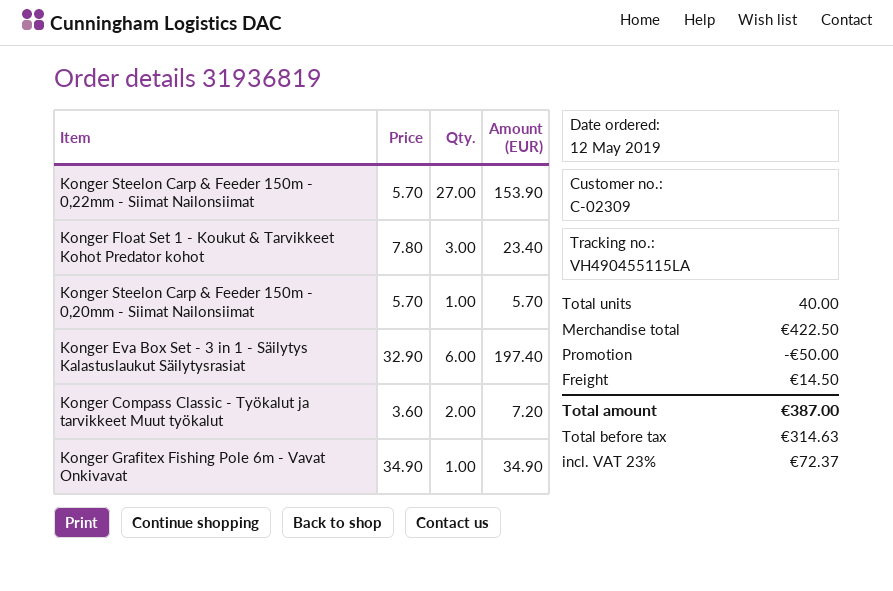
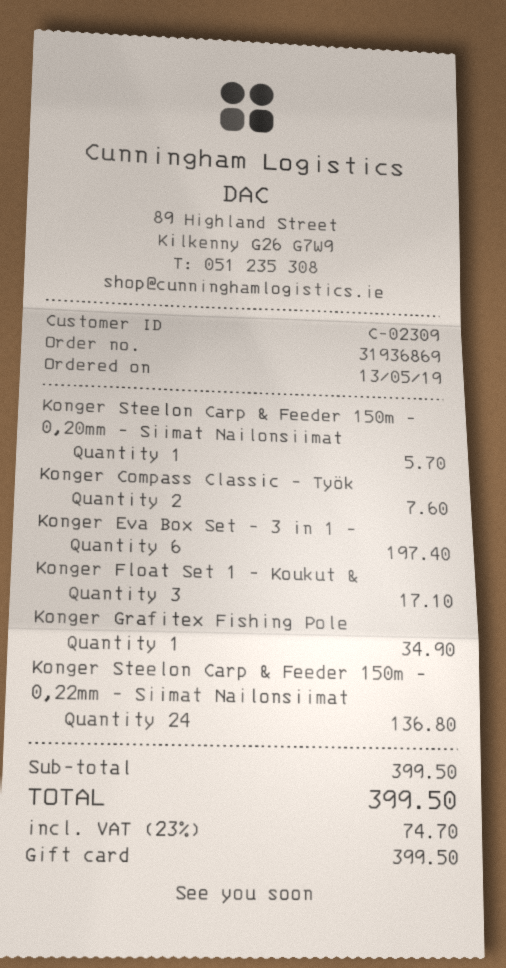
order number: 31936819 -> 31936869
order date: 2019-05-12 -> 2019-05-13
Konger Steelon Carp & Feeder 150m - 0,22mm - Siimat Nailonsiimat: 27 for 153.90 -> 24 for 136.80
Konger Float Set 1 - Koukut & Tarvikkeet Kohot Predator kohot: 3 for 23.40 -> 3 for 17.10
Konger Compass Classic - Työkalut ja tarvikkeet Muut työkalut: 2 for 7.20 -> 2 for 7.60
subtotal: 422.50 -> 399.50
discount: 50.00 -> none
shipping: 14.50 -> none
tax: 23% = 72.37 -> 23% = 74.70
total: 387.00 -> 399.50

